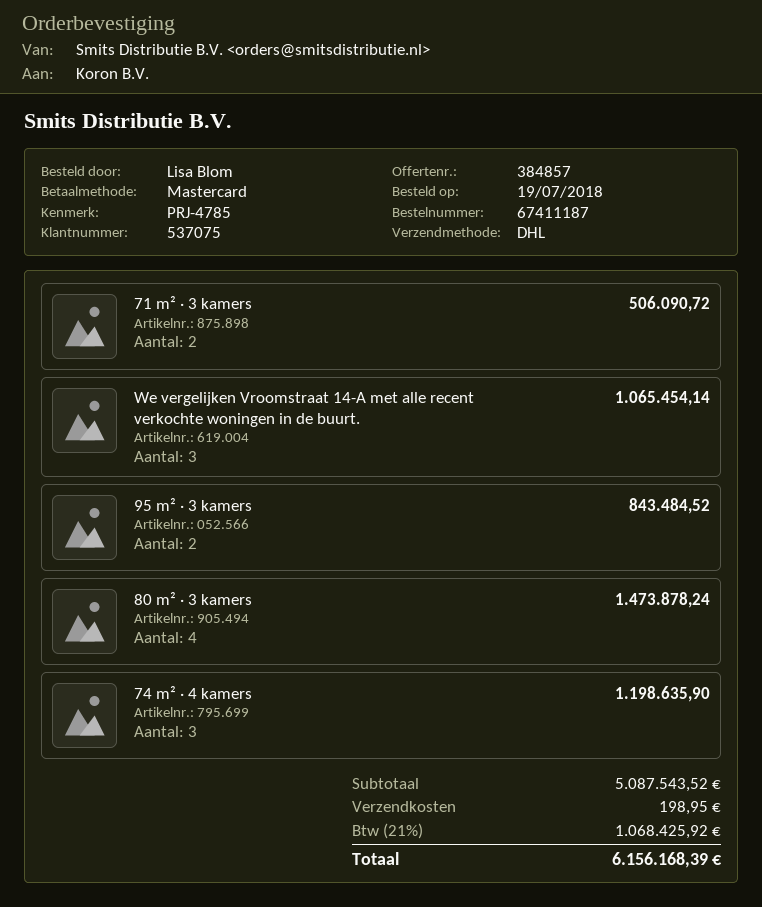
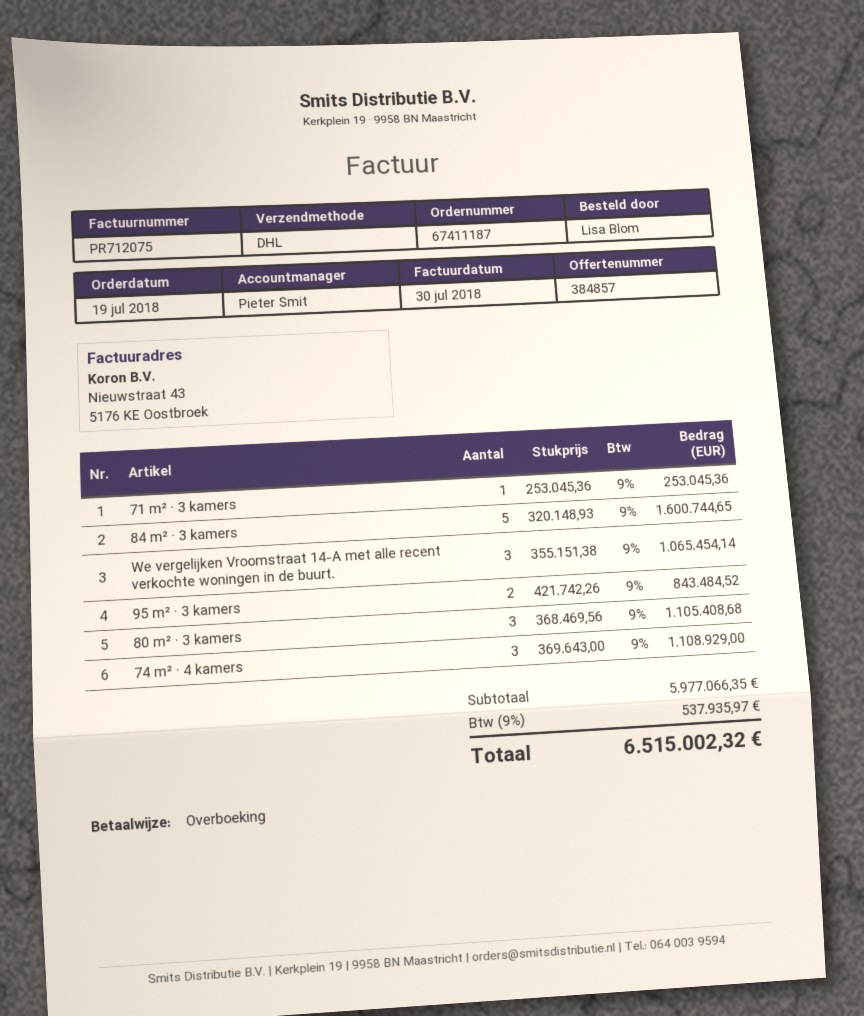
payment method: Mastercard -> bank transfer
71 m² · 3 kamers: 2 for 506090.72 -> 1 for 253045.36
80 m² · 3 kamers: 4 for 1473878.24 -> 3 for 1105408.68
74 m² · 4 kamers: 3 for 1198635.90 -> 3 for 1108929.00
84 m² · 3 kamers: none -> 5 for 1600744.65
subtotal: 5087543.52 -> 5977066.35
shipping: 198.95 -> none
tax: 21% = 1068425.92 -> 9% = 537935.97
total: 6156168.39 -> 6515002.32

